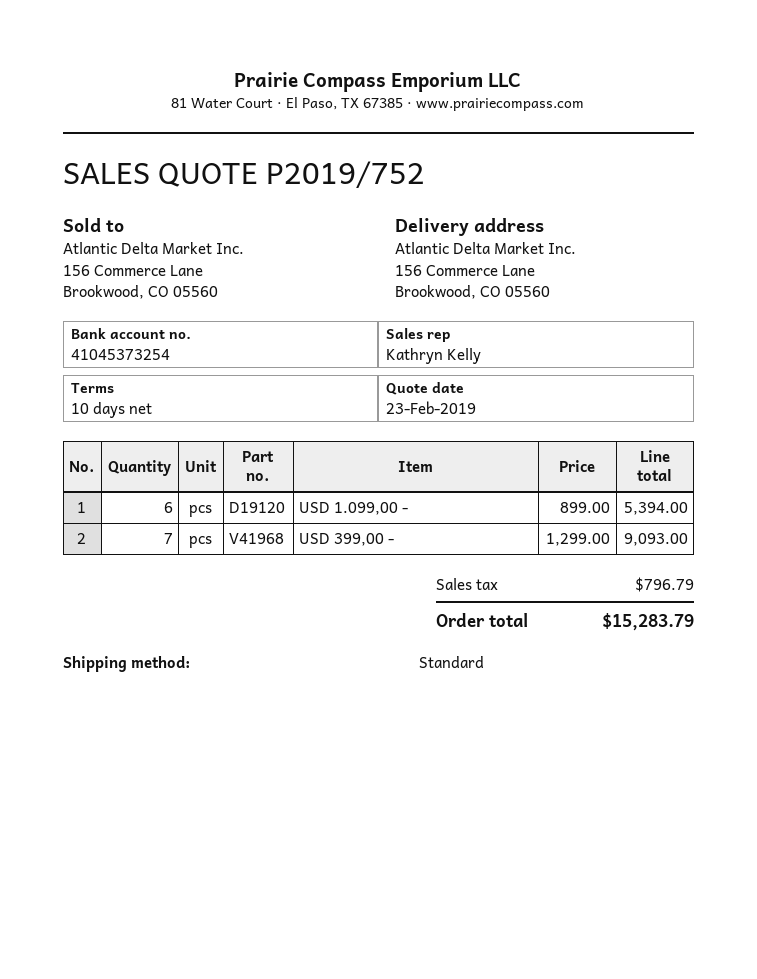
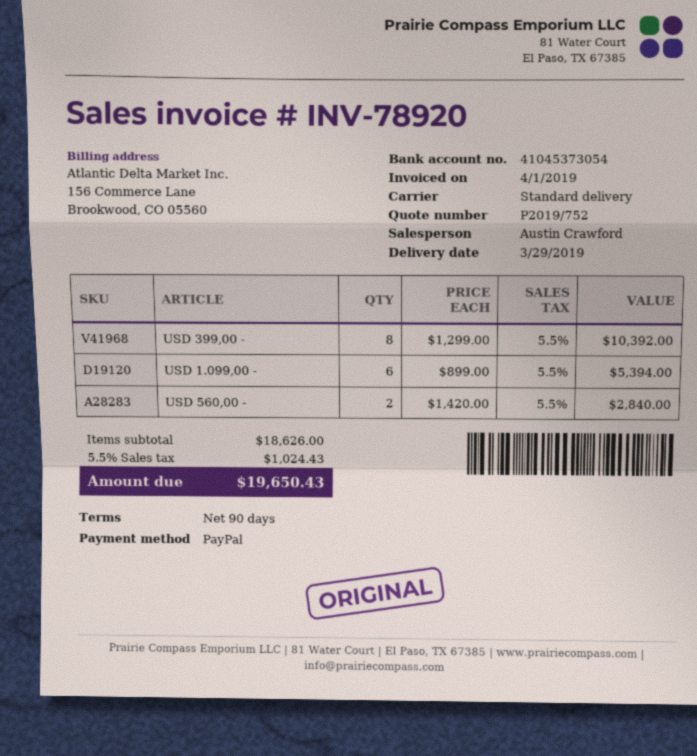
payment terms: 10 days -> 90 days
sales rep: Kathryn Kelly -> Austin Crawford
bank account: 41045373254 -> 41045373054
USD 399,00 -: 7 x 1299.00 = 9093.00 -> 8 x 1299.00 = 10392.00
USD 560,00 -: none -> 2 x 1420.00 = 2840.00
tax: 796.79 -> 1024.43
total: 15283.79 -> 19650.43

